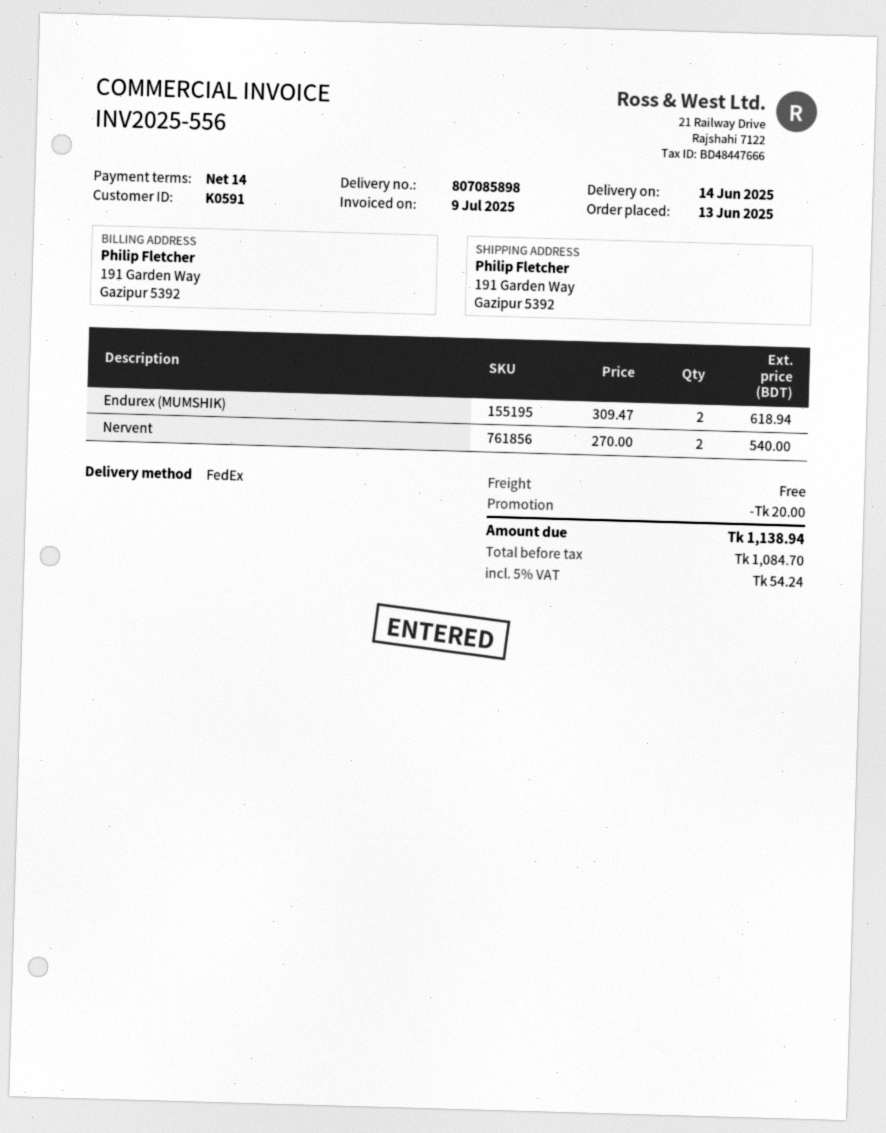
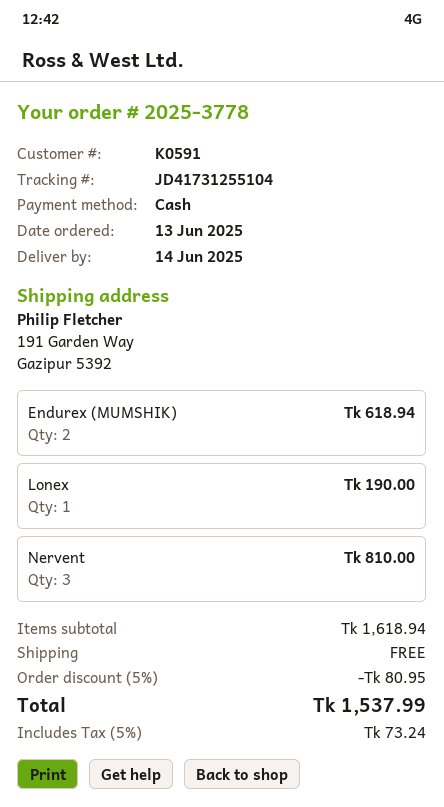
Nervent: 2 for 540.00 -> 3 for 810.00
Lonex: none -> 1 for 190.00
discount: 20.00 -> 80.95
tax: 5% = 54.24 -> 5% = 73.24
total: 1138.94 -> 1537.99

